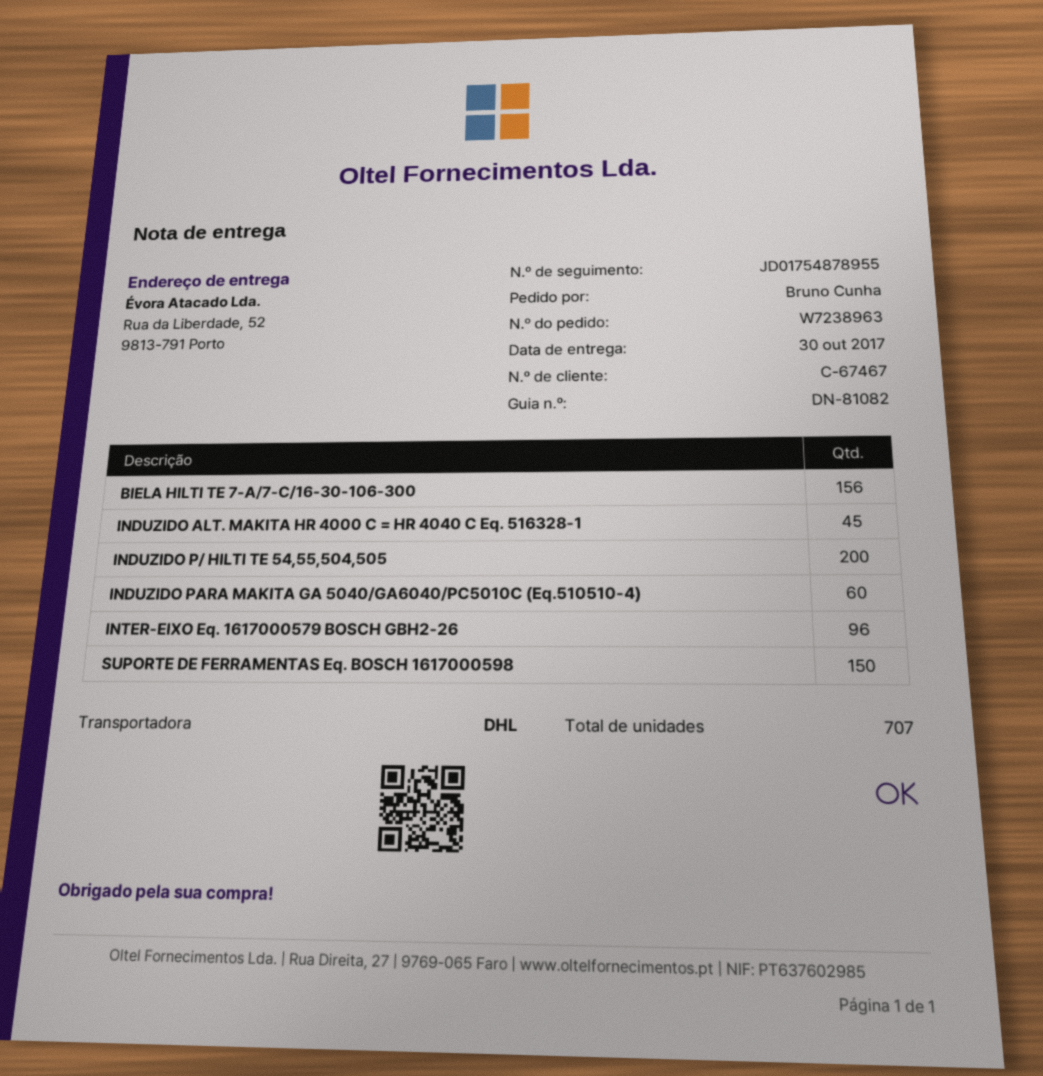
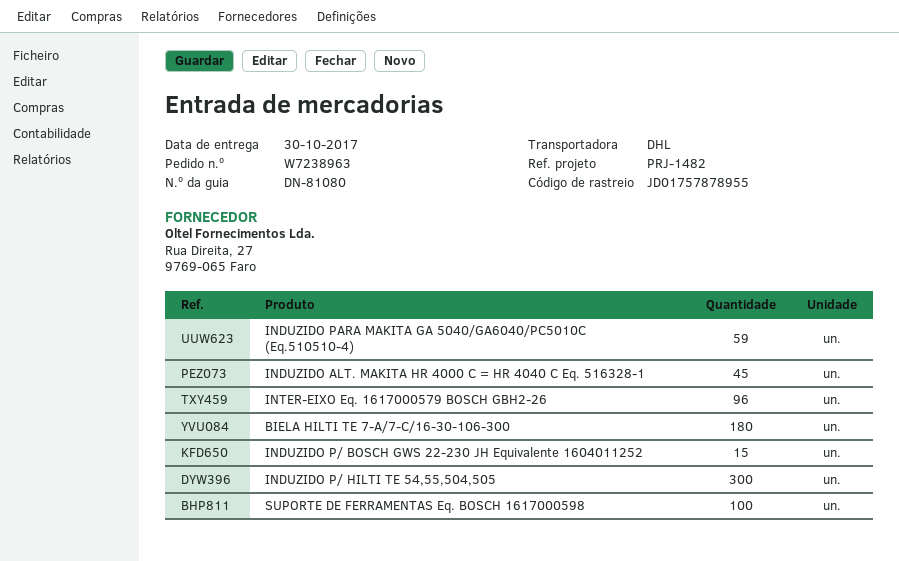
delivery note number: DN-81082 -> DN-81080
tracking number: JD01754878955 -> JD01757878955
BIELA HILTI TE 7-A/7-C/16-30-106-300: 156 -> 180
INDUZIDO P/ HILTI TE 54,55,504,505: 200 -> 300
INDUZIDO PARA MAKITA GA 5040/GA6040/PC5010C (Eq.510510-4): 60 -> 59
SUPORTE DE FERRAMENTAS Eq. BOSCH 1617000598: 150 -> 100
INDUZIDO P/ BOSCH GWS 22-230 JH Equivalente 1604011252: none -> 15

